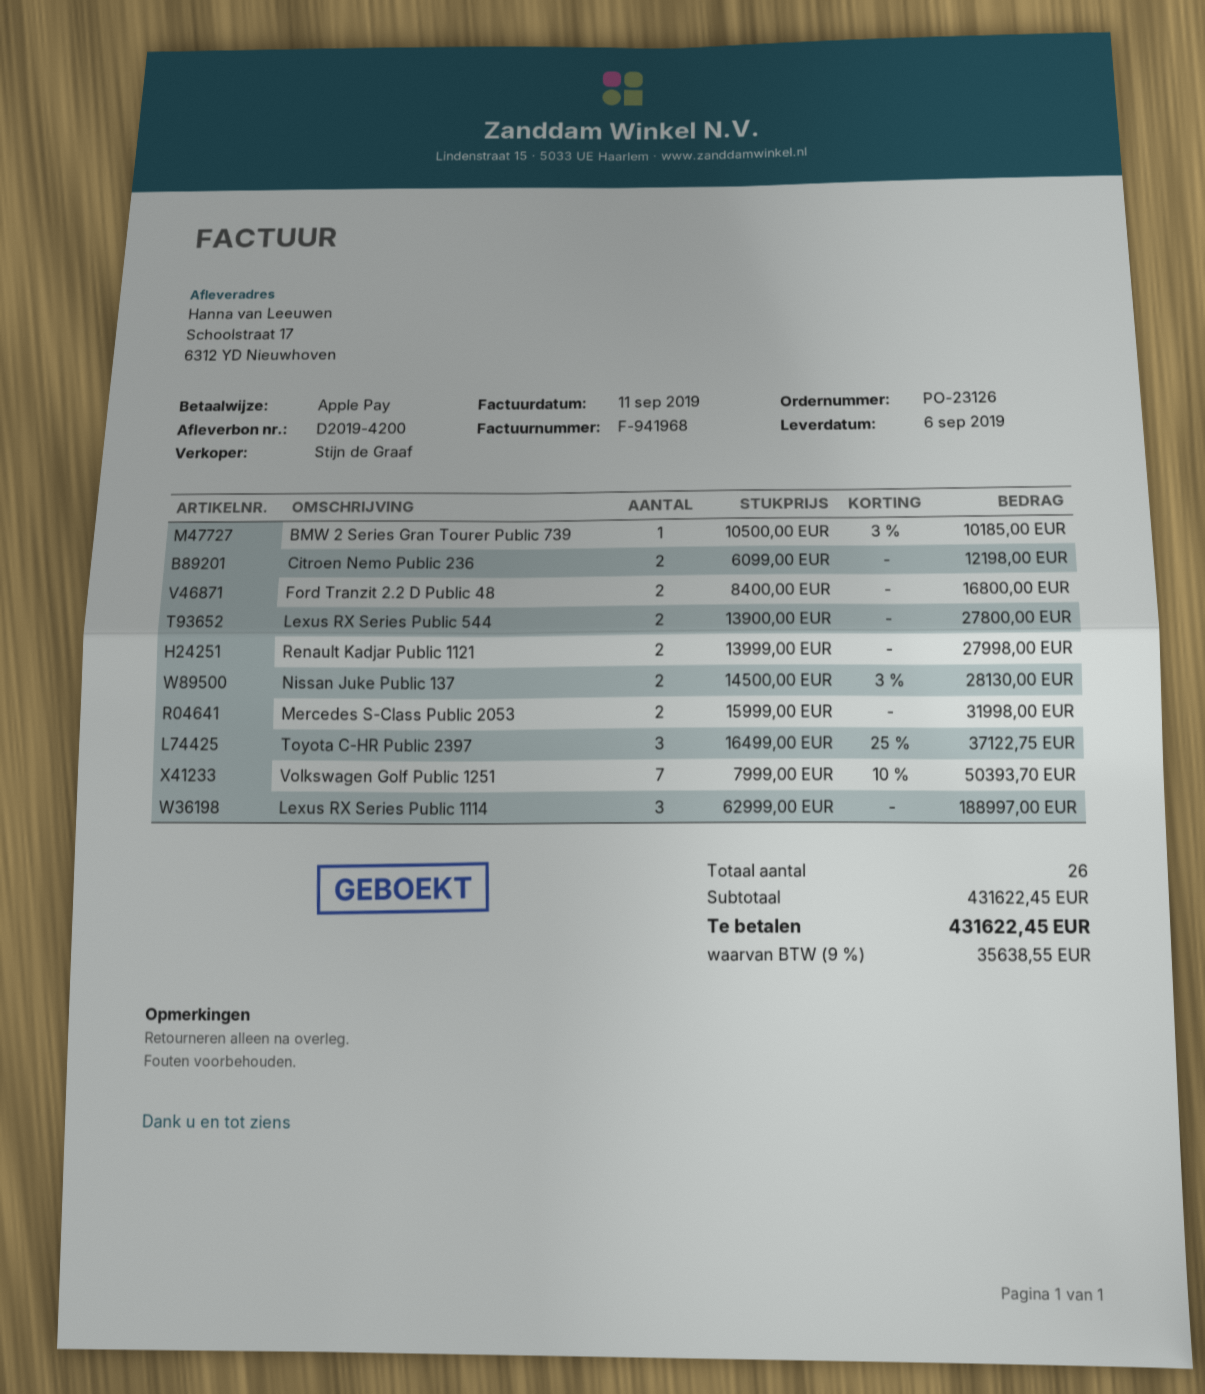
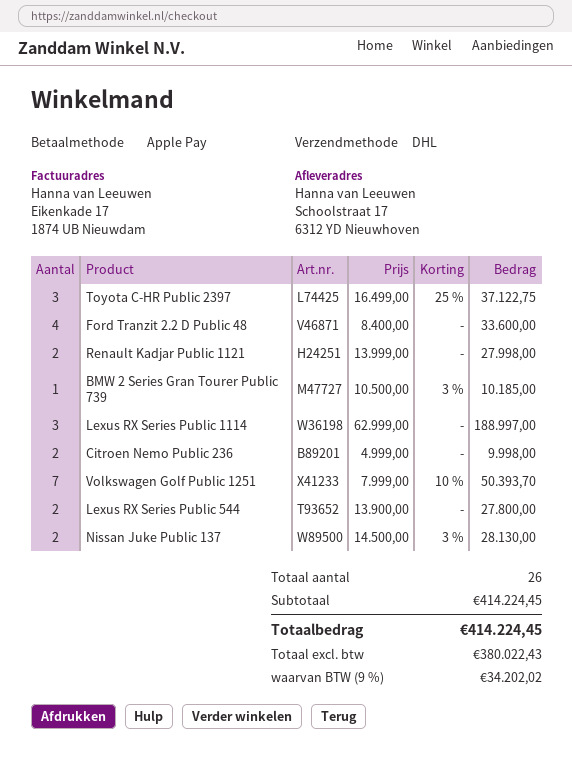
Citroen Nemo Public 236: 2 x 6099.00 = 12198.00 -> 2 x 4999.00 = 9998.00
Ford Tranzit 2.2 D Public 48: 2 x 8400.00 = 16800.00 -> 4 x 8400.00 = 33600.00
Mercedes S-Class Public 2053: 2 x 15999.00 = 31998.00 -> none
subtotal: 431622.45 -> 414224.45
tax: 9% = 35638.55 -> 9% = 34202.02
total: 431622.45 -> 414224.45

